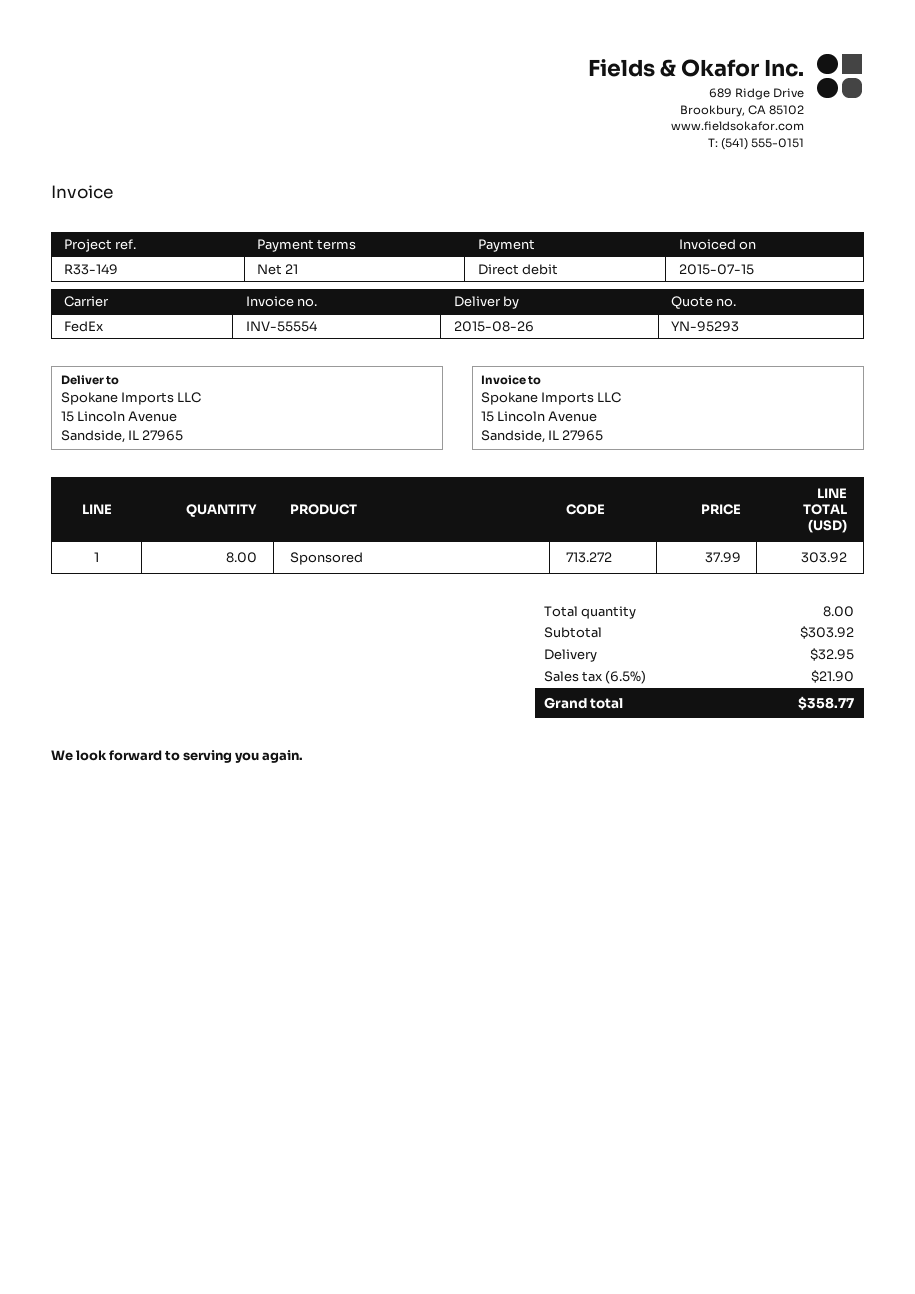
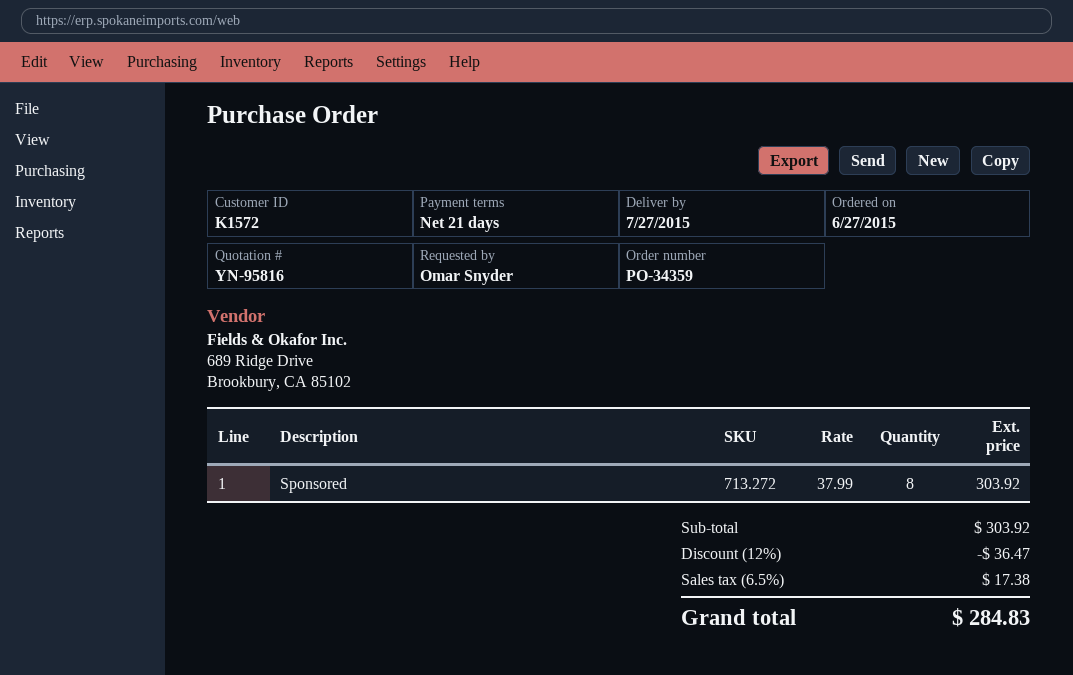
quote number: YN-95293 -> YN-95816
delivery date: 2015-08-26 -> 2015-07-27
discount: none -> 12% = 36.47
shipping: 32.95 -> none
tax: 6.5% = 21.90 -> 6.5% = 17.38
total: 358.77 -> 284.83

